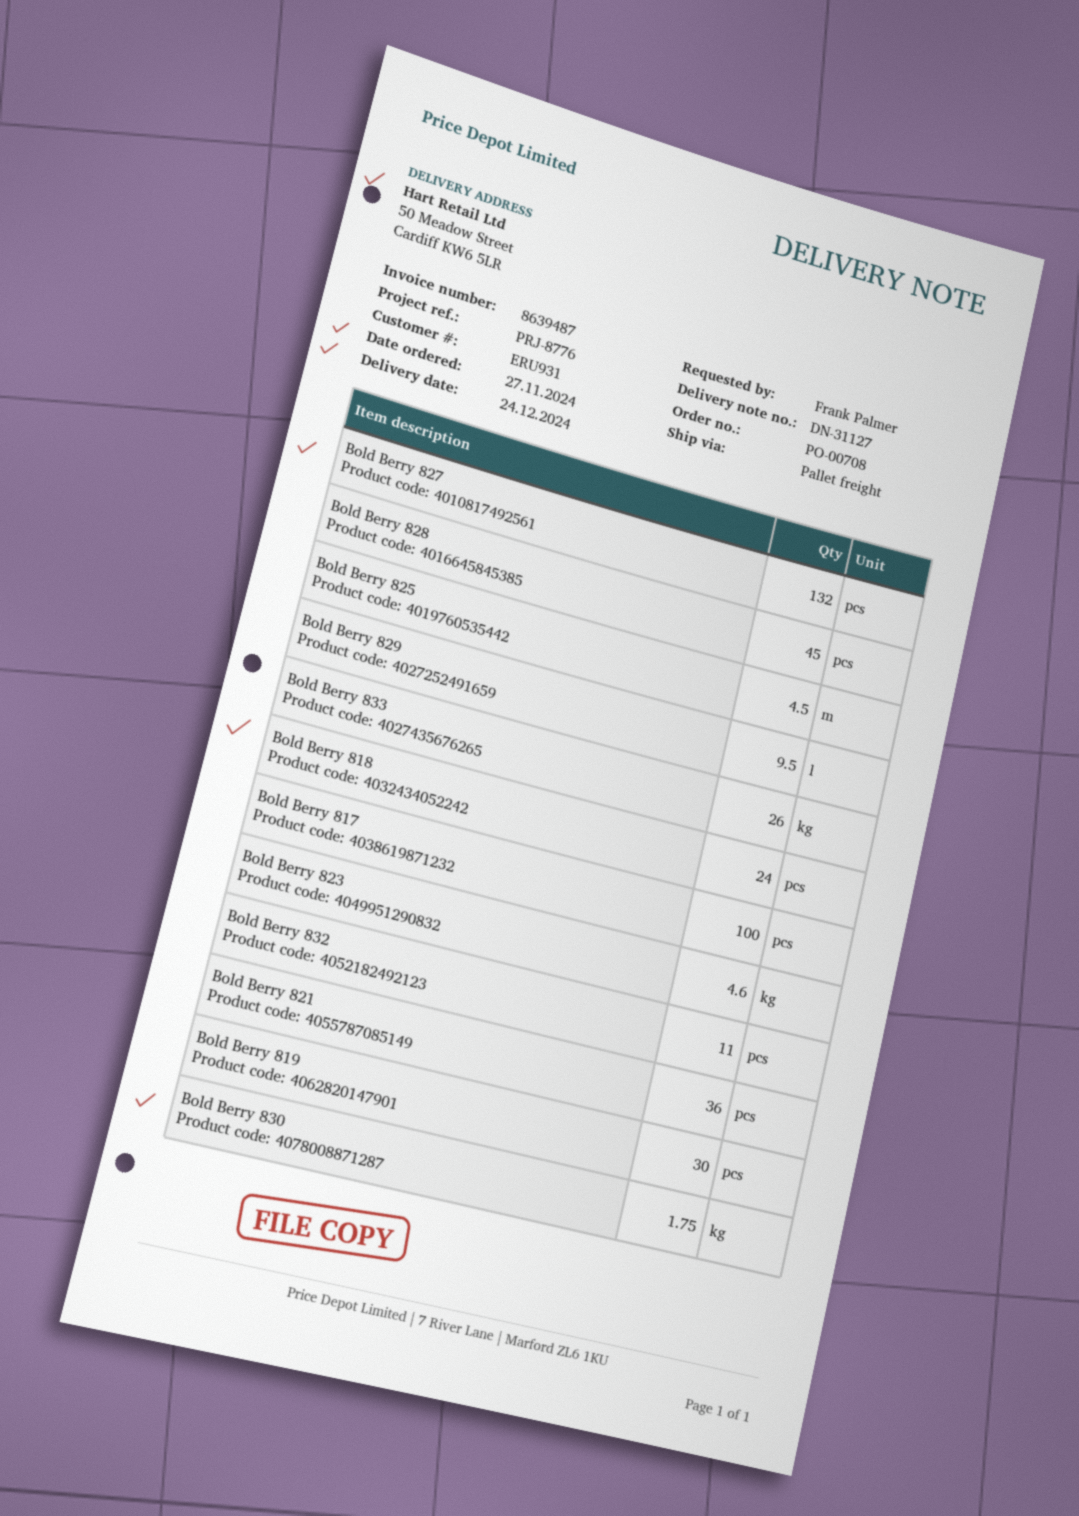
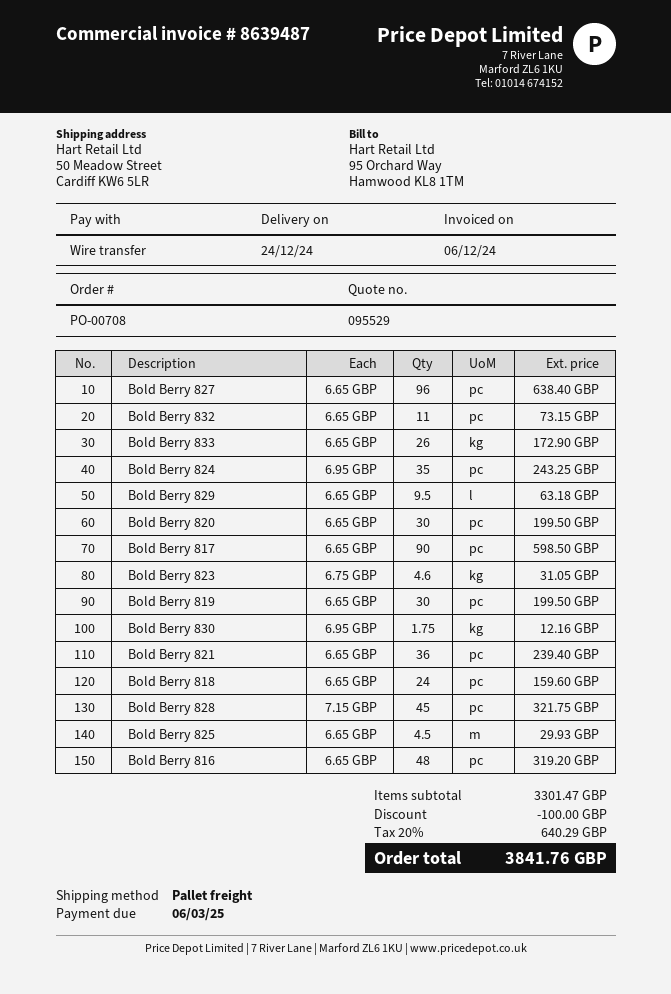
Bold Berry 827: 132 -> 96
Bold Berry 817: 100 -> 90
Bold Berry 824: none -> 35
Bold Berry 820: none -> 30
Bold Berry 816: none -> 48

